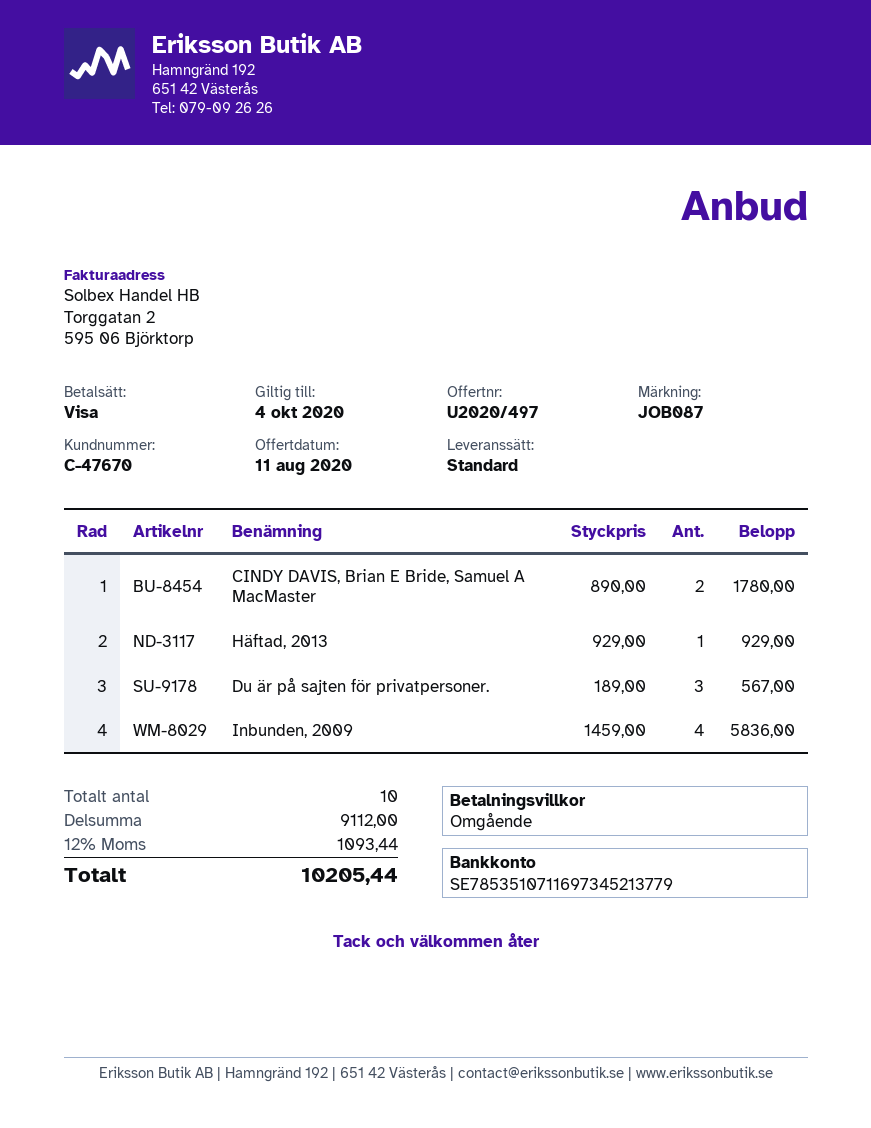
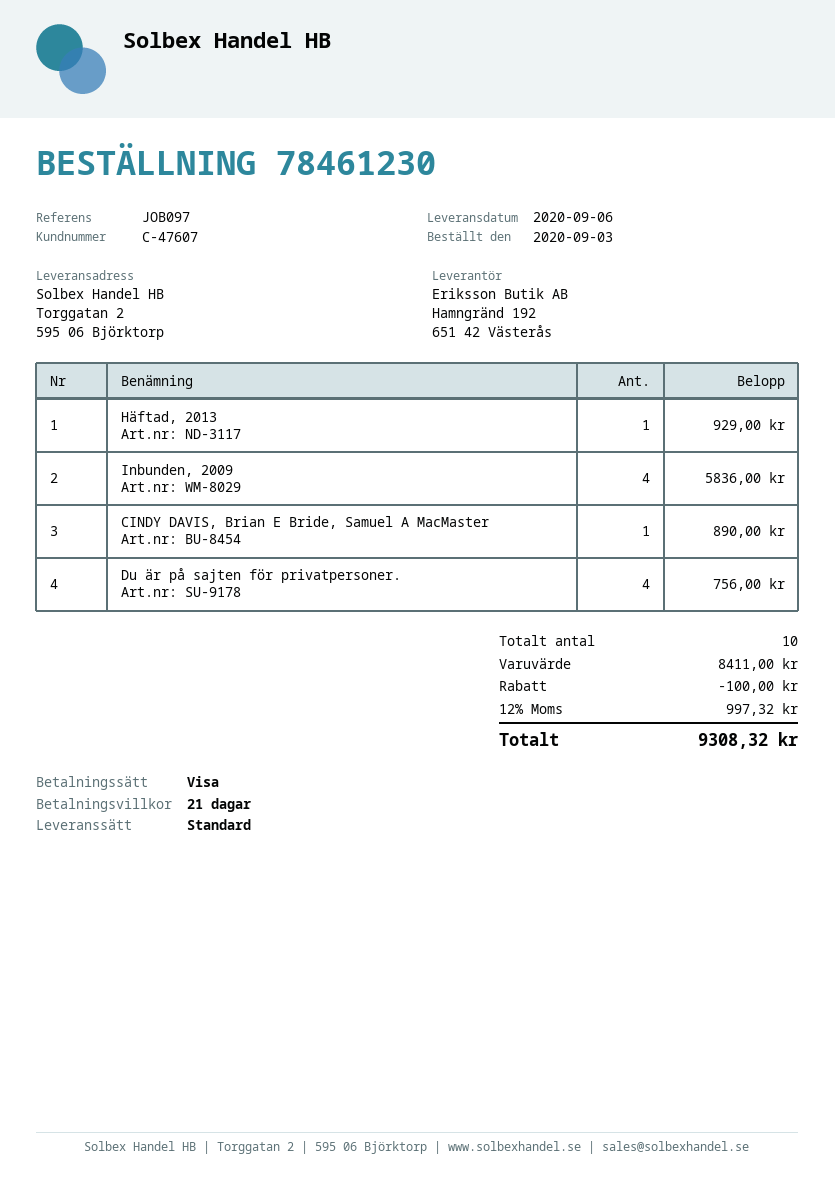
payment terms: on receipt -> 21 days
customer number: C-47670 -> C-47607
reference: JOB087 -> JOB097
CINDY DAVIS, Brian E Bride, Samuel A MacMaster: 2 for 1780.00 -> 1 for 890.00
Du är på sajten för privatpersoner.: 3 for 567.00 -> 4 for 756.00
subtotal: 9112.00 -> 8411.00
discount: none -> 100.00
tax: 12% = 1093.44 -> 12% = 997.32
total: 10205.44 -> 9308.32

